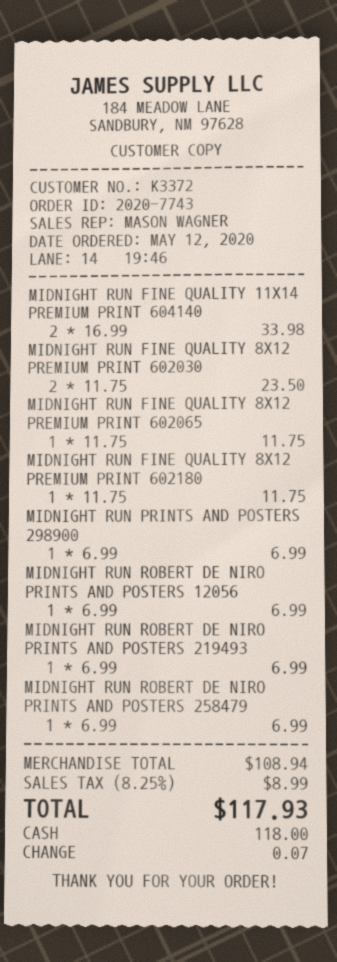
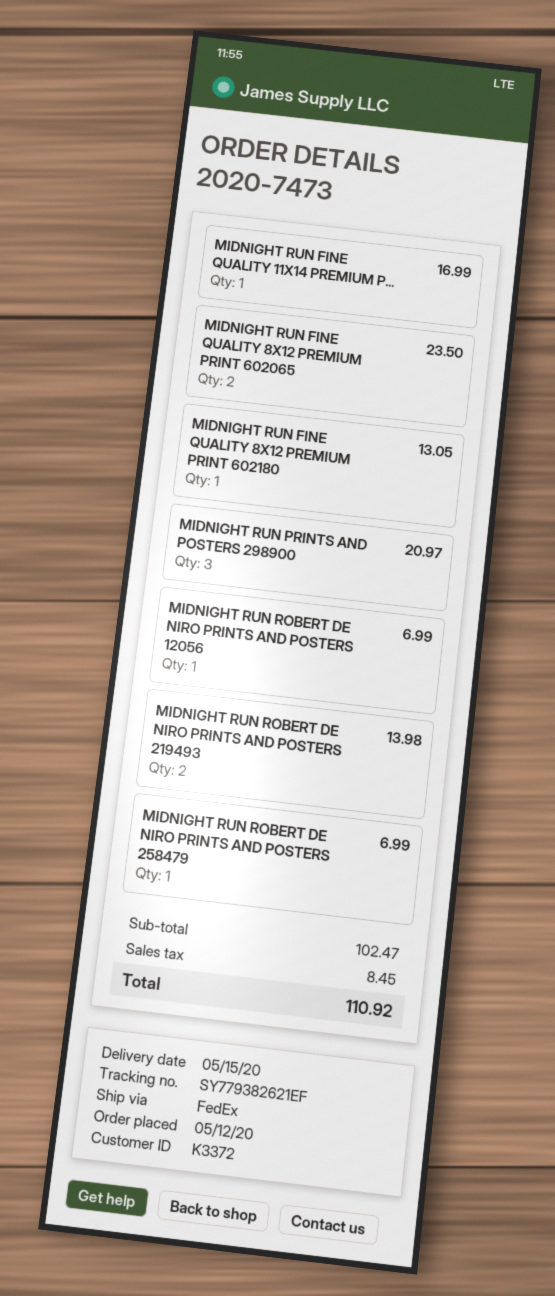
order number: 2020-7743 -> 2020-7473
MIDNIGHT RUN FINE QUALITY 11X14 PREMIUM PRINT 604140: 2 for 33.98 -> 1 for 16.99
MIDNIGHT RUN FINE QUALITY 8X12 PREMIUM PRINT 602030: 2 for 23.50 -> none
MIDNIGHT RUN FINE QUALITY 8X12 PREMIUM PRINT 602065: 1 for 11.75 -> 2 for 23.50
MIDNIGHT RUN FINE QUALITY 8X12 PREMIUM PRINT 602180: 1 for 11.75 -> 1 for 13.05
MIDNIGHT RUN PRINTS AND POSTERS 298900: 1 for 6.99 -> 3 for 20.97
MIDNIGHT RUN ROBERT DE NIRO PRINTS AND POSTERS 219493: 1 for 6.99 -> 2 for 13.98
subtotal: 108.94 -> 102.47
tax: 8.99 -> 8.45
total: 117.93 -> 110.92

